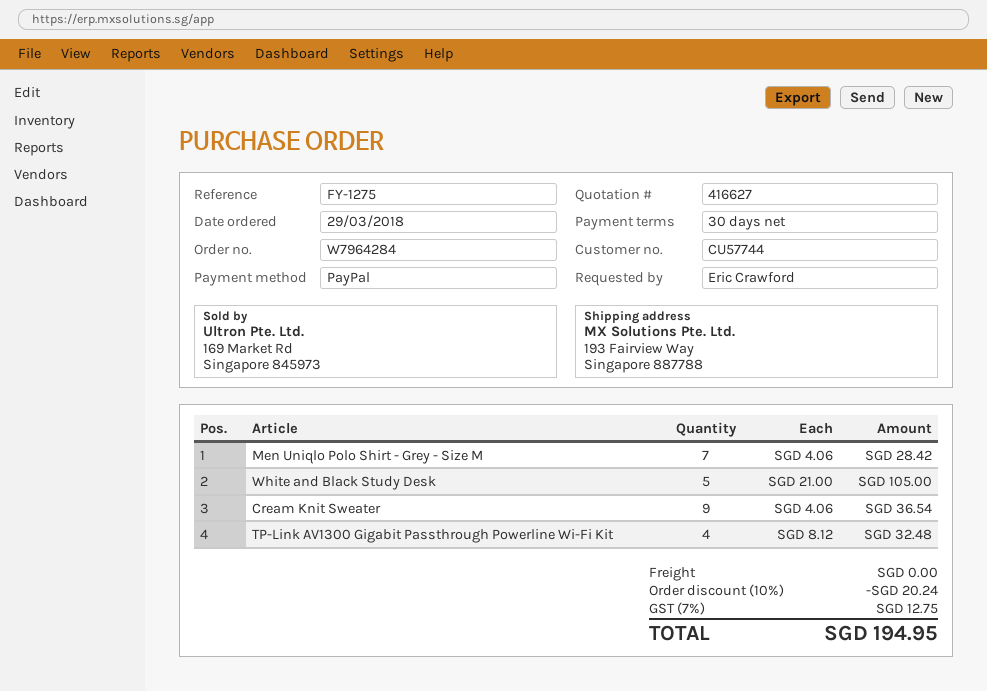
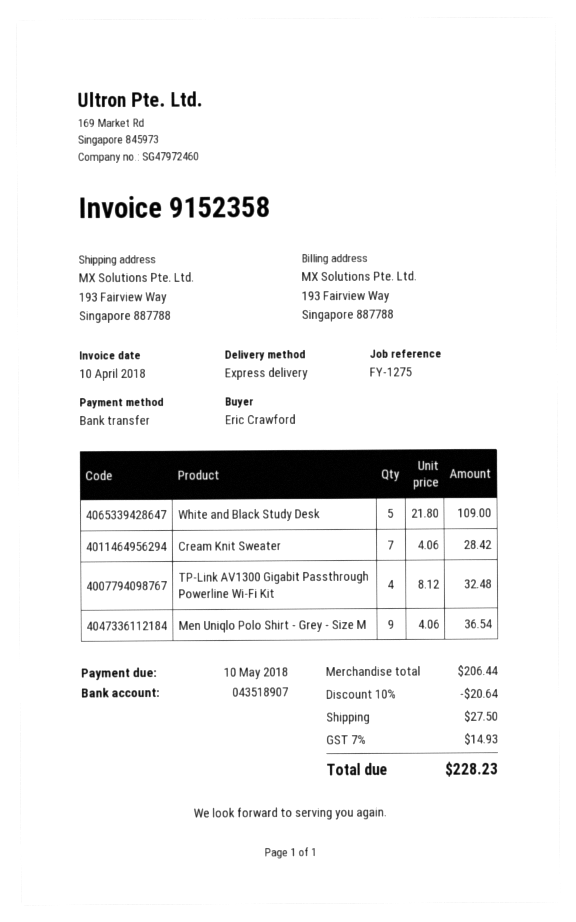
payment method: PayPal -> bank transfer
Men Uniqlo Polo Shirt - Grey - Size M: 7 x 4.06 = 28.42 -> 9 x 4.06 = 36.54
White and Black Study Desk: 5 x 21.00 = 105.00 -> 5 x 21.80 = 109.00
Cream Knit Sweater: 9 x 4.06 = 36.54 -> 7 x 4.06 = 28.42
discount: 10% = 20.24 -> 10% = 20.64
shipping: 0.00 -> 27.50
tax: 7% = 12.75 -> 7% = 14.93
total: 194.95 -> 228.23

